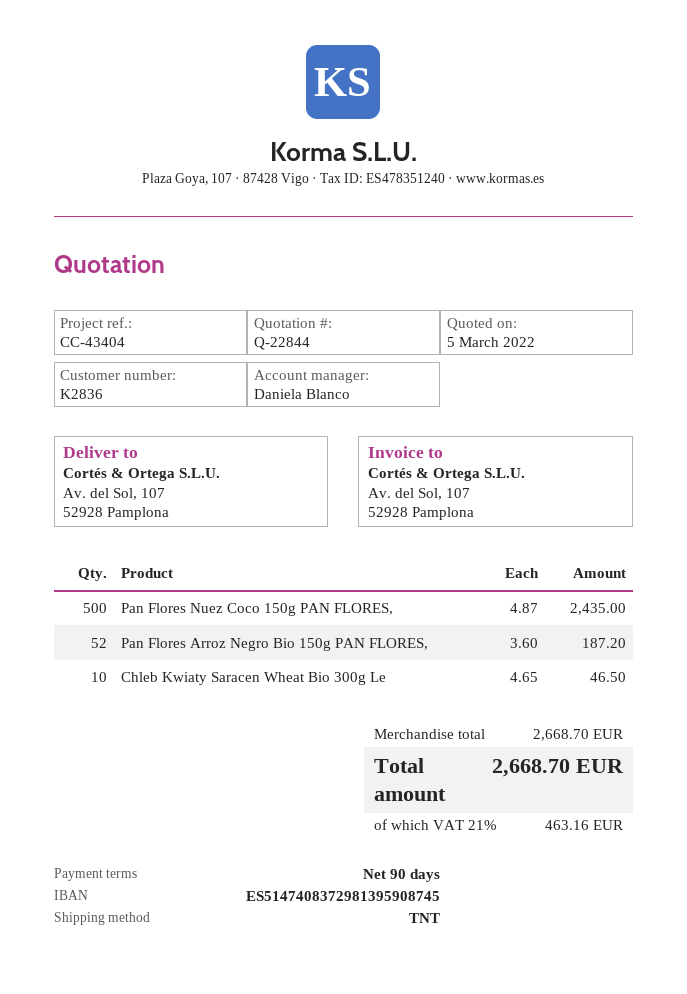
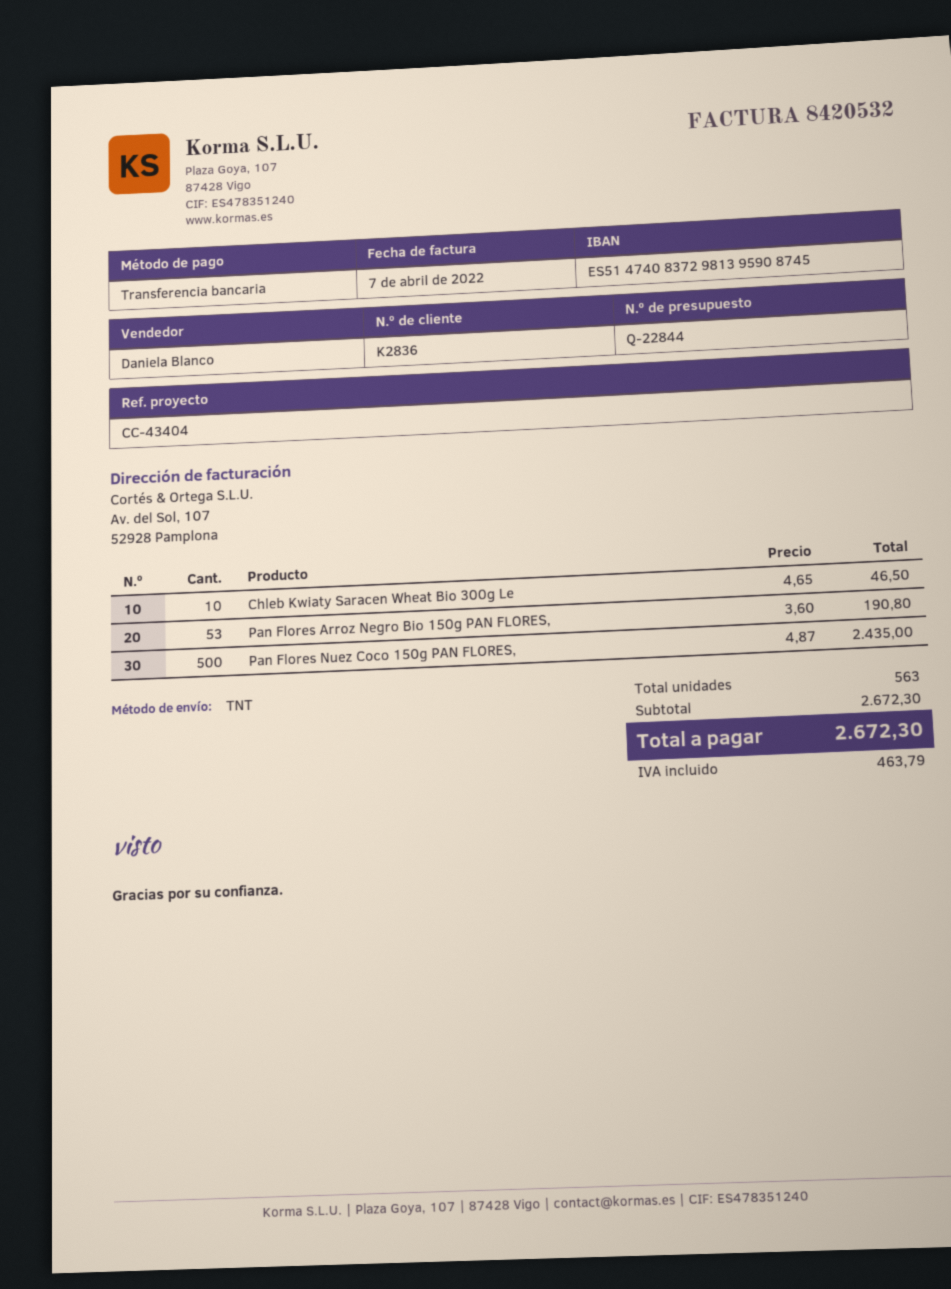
Pan Flores Arroz Negro Bio 150g PAN FLORES,: 52 x 3.60 = 187.20 -> 53 x 3.60 = 190.80
subtotal: 2668.70 -> 2672.30
tax: 463.16 -> 463.79
total: 2668.70 -> 2672.30

